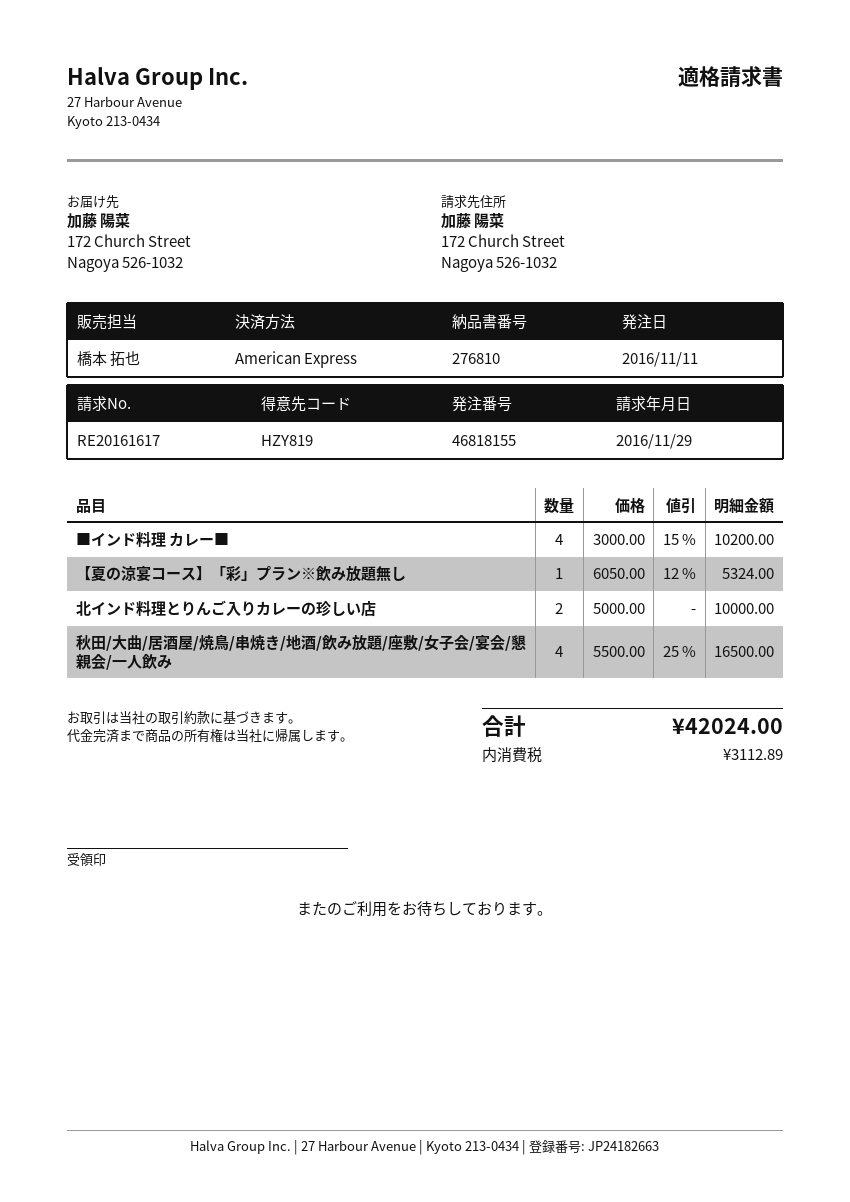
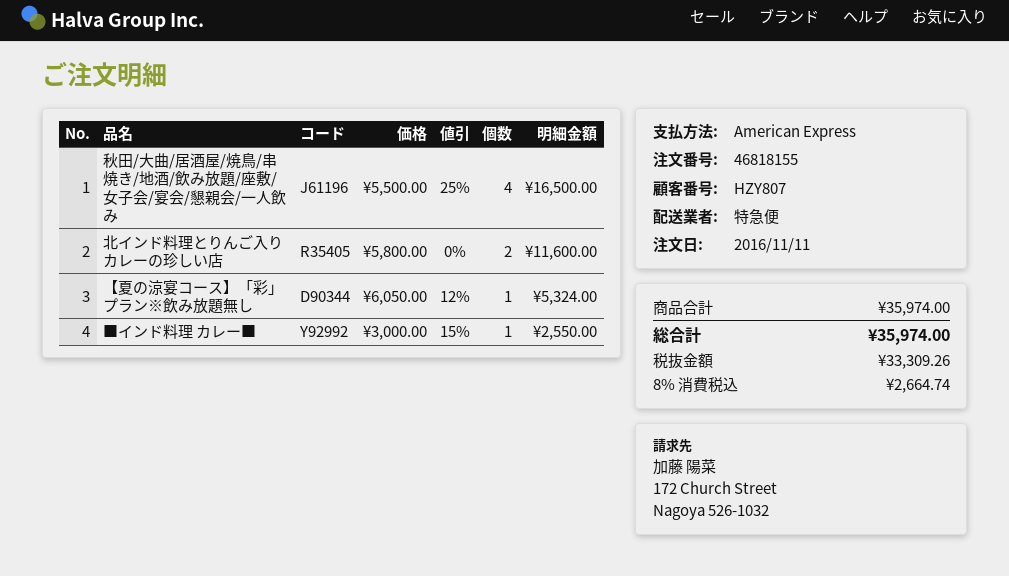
customer number: HZY819 -> HZY807
■インド料理 カレー■: 4 x 3000.00 - 15% = 10200.00 -> 1 x 3000.00 - 15% = 2550.00
北インド料理とりんご入りカレーの珍しい店: 2 x 5000.00 = 10000.00 -> 2 x 5800.00 = 11600.00
tax: 3112.89 -> 2664.74
total: 42024.00 -> 35974.00

